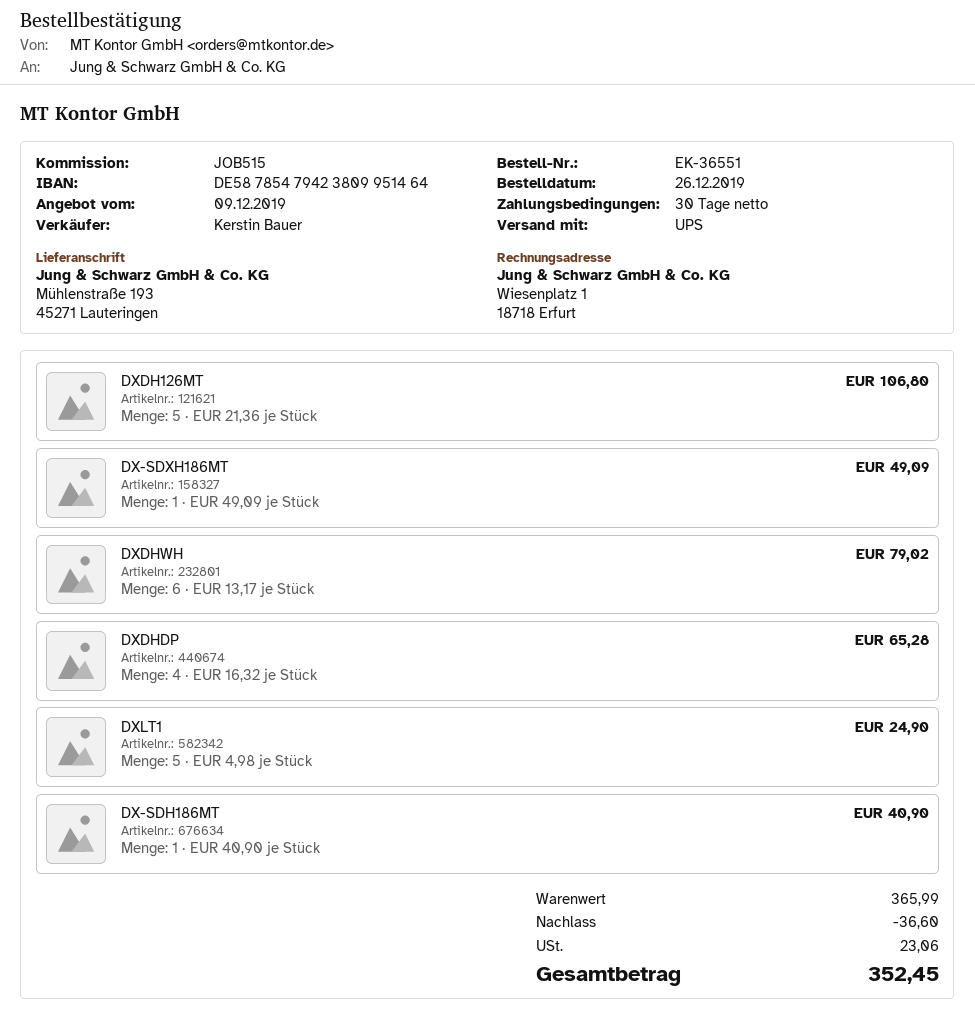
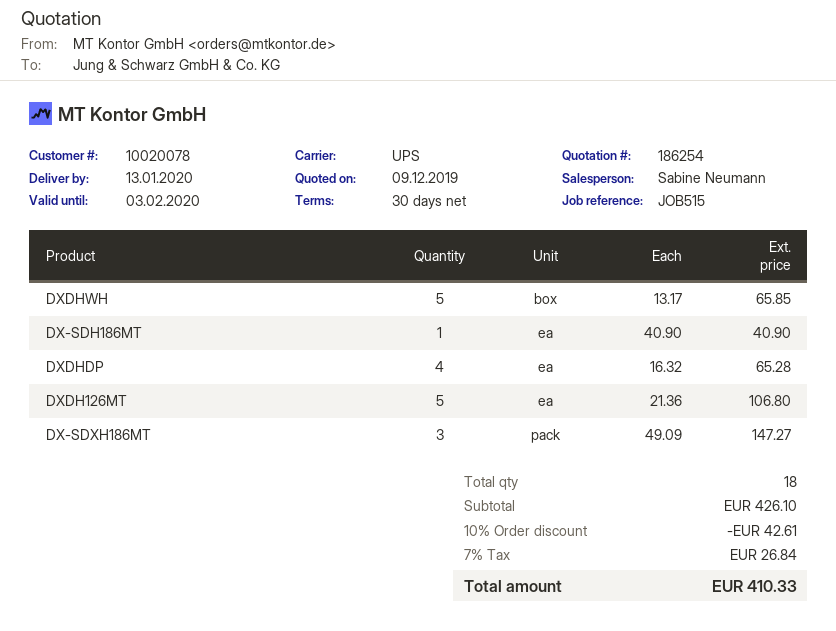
sales rep: Kerstin Bauer -> Sabine Neumann
DX-SDXH186MT: 1 x 49.09 = 49.09 -> 3 x 49.09 = 147.27
DXDHWH: 6 x 13.17 = 79.02 -> 5 x 13.17 = 65.85
DXLT1: 5 x 4.98 = 24.90 -> none
subtotal: 365.99 -> 426.10
discount: 36.60 -> 42.61
tax: 23.06 -> 26.84
total: 352.45 -> 410.33

